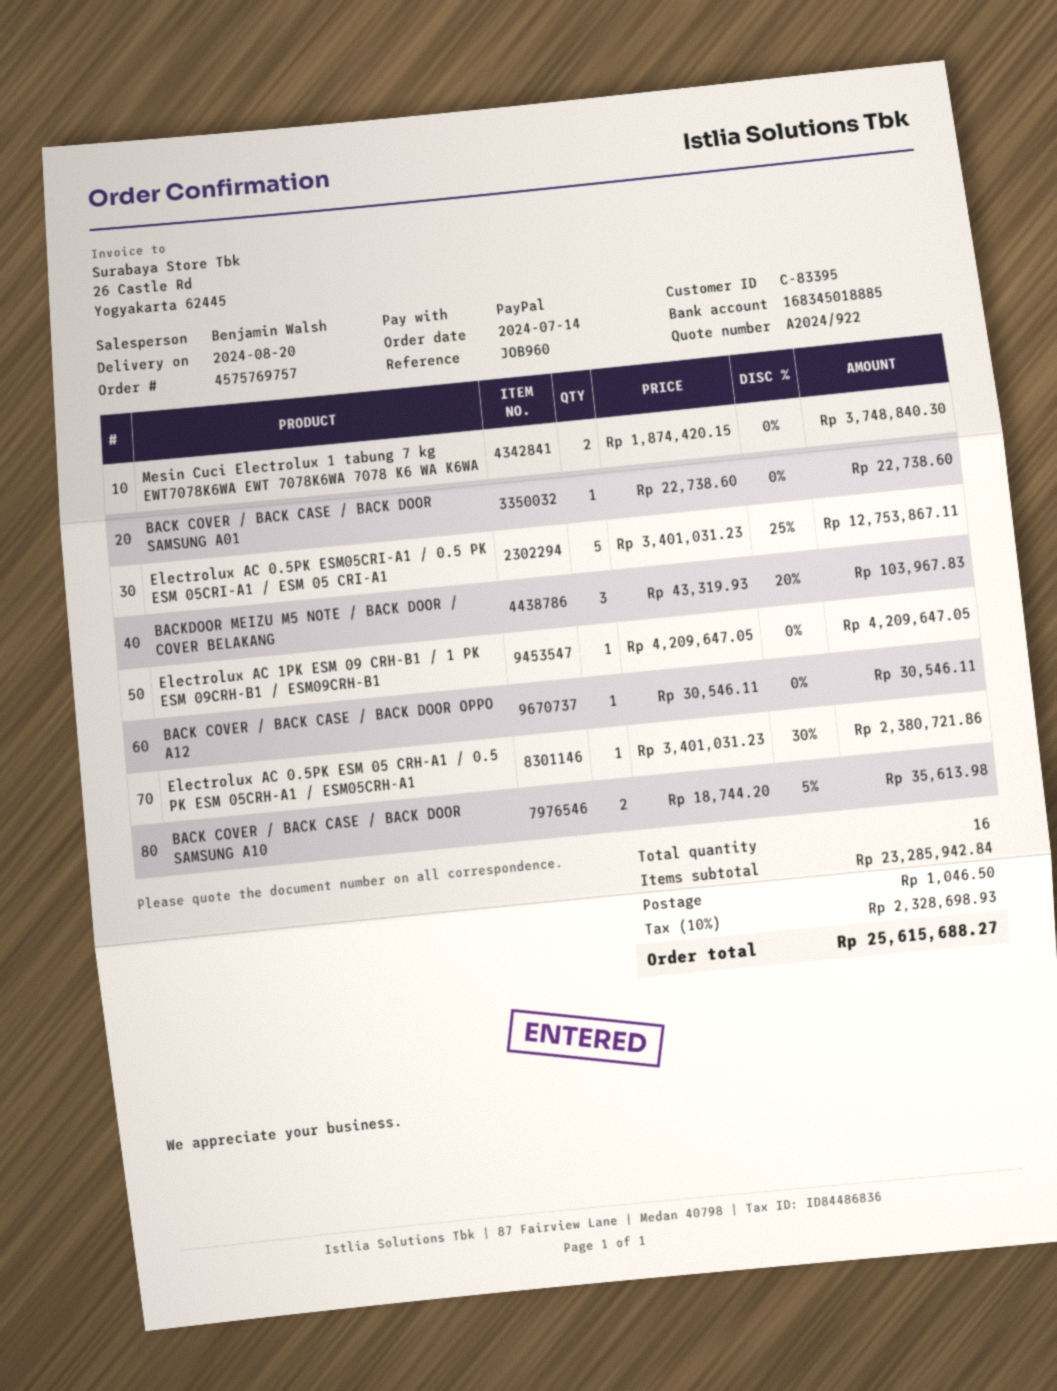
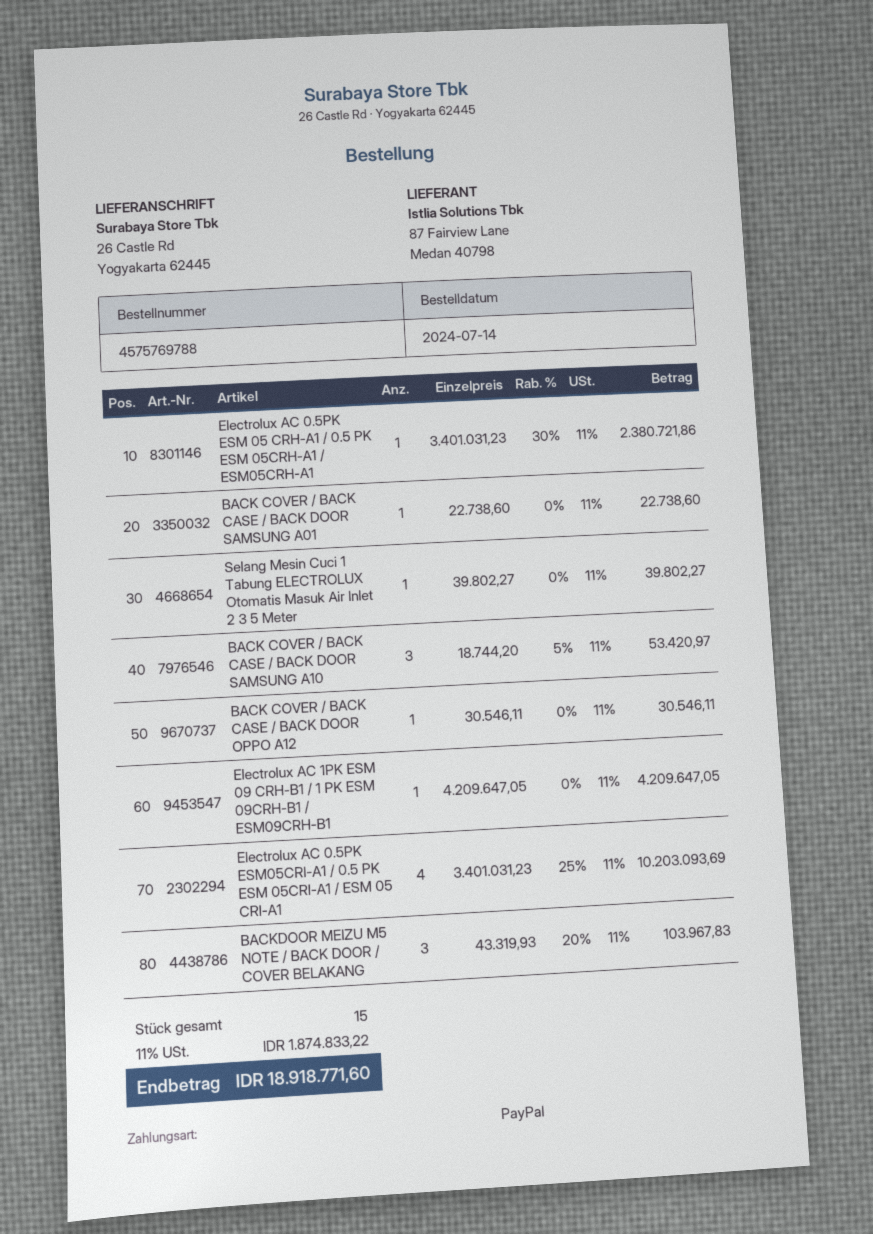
order number: 4575769757 -> 4575769788
Mesin Cuci Electrolux 1 tabung 7 kg EWT7078K6WA EWT 7078K6WA 7078 K6 WA K6WA: 2 x 1874420.15 = 3748840.30 -> none
Electrolux AC 0.5PK ESM05CRI-A1 / 0.5 PK ESM 05CRI-A1 / ESM 05 CRI-A1: 5 x 3401031.23 - 25% = 12753867.11 -> 4 x 3401031.23 - 25% = 10203093.69
BACK COVER / BACK CASE / BACK DOOR SAMSUNG A10: 2 x 18744.20 - 5% = 35613.98 -> 3 x 18744.20 - 5% = 53420.97
Selang Mesin Cuci 1 Tabung ELECTROLUX Otomatis Masuk Air Inlet 2 3 5 Meter: none -> 1 x 39802.27 = 39802.27
total quantity: 16 -> 15
shipping: 1046.50 -> none
tax: 10% = 2328698.93 -> 11% = 1874833.22
total: 25615688.27 -> 18918771.60

